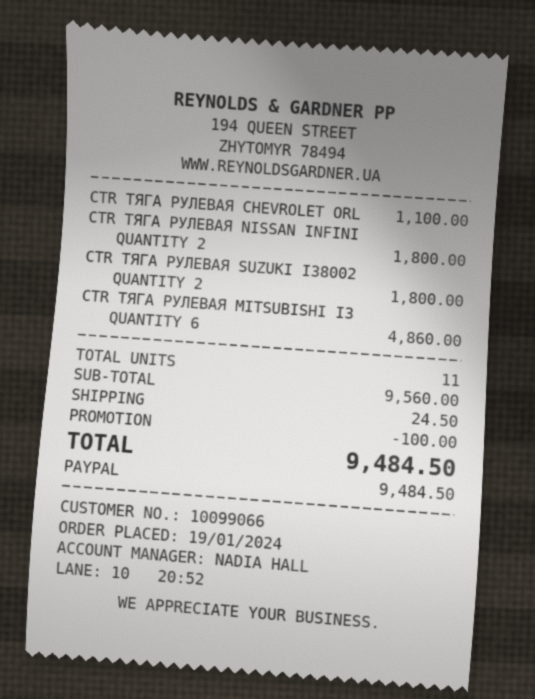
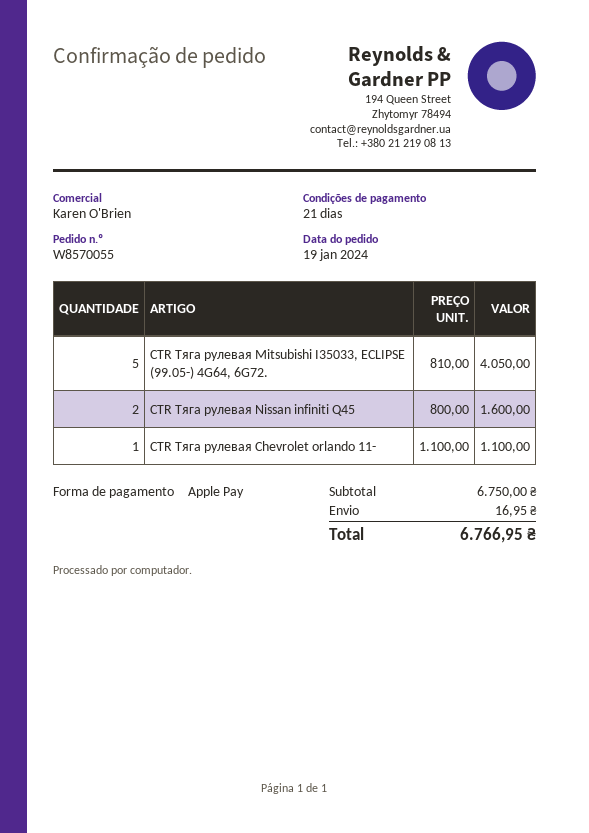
sales rep: NADIA HALL -> Karen O'Brien
payment method: PayPal -> Apple Pay
CTR ТЯГА РУЛЕВАЯ NISSAN INFINI: 2 for 1800.00 -> 2 for 1600.00
CTR ТЯГА РУЛЕВАЯ SUZUKI I38002: 2 for 1800.00 -> none
CTR ТЯГА РУЛЕВАЯ MITSUBISHI I3: 6 for 4860.00 -> 5 for 4050.00
subtotal: 9560.00 -> 6750.00
discount: 100.00 -> none
shipping: 24.50 -> 16.95
total: 9484.50 -> 6766.95

